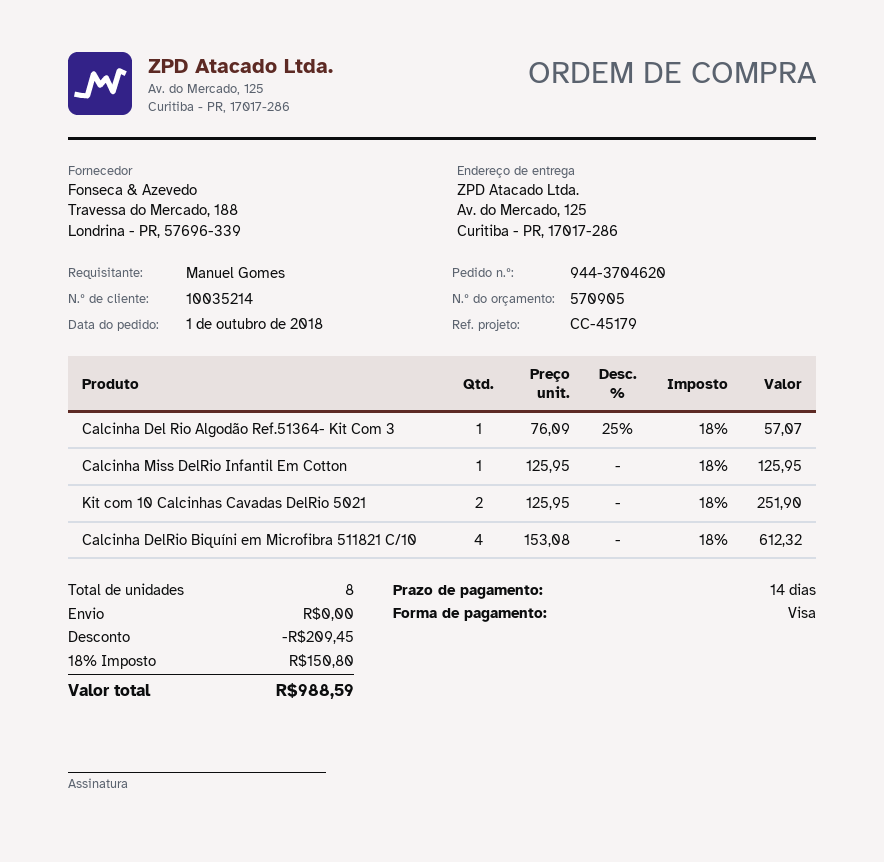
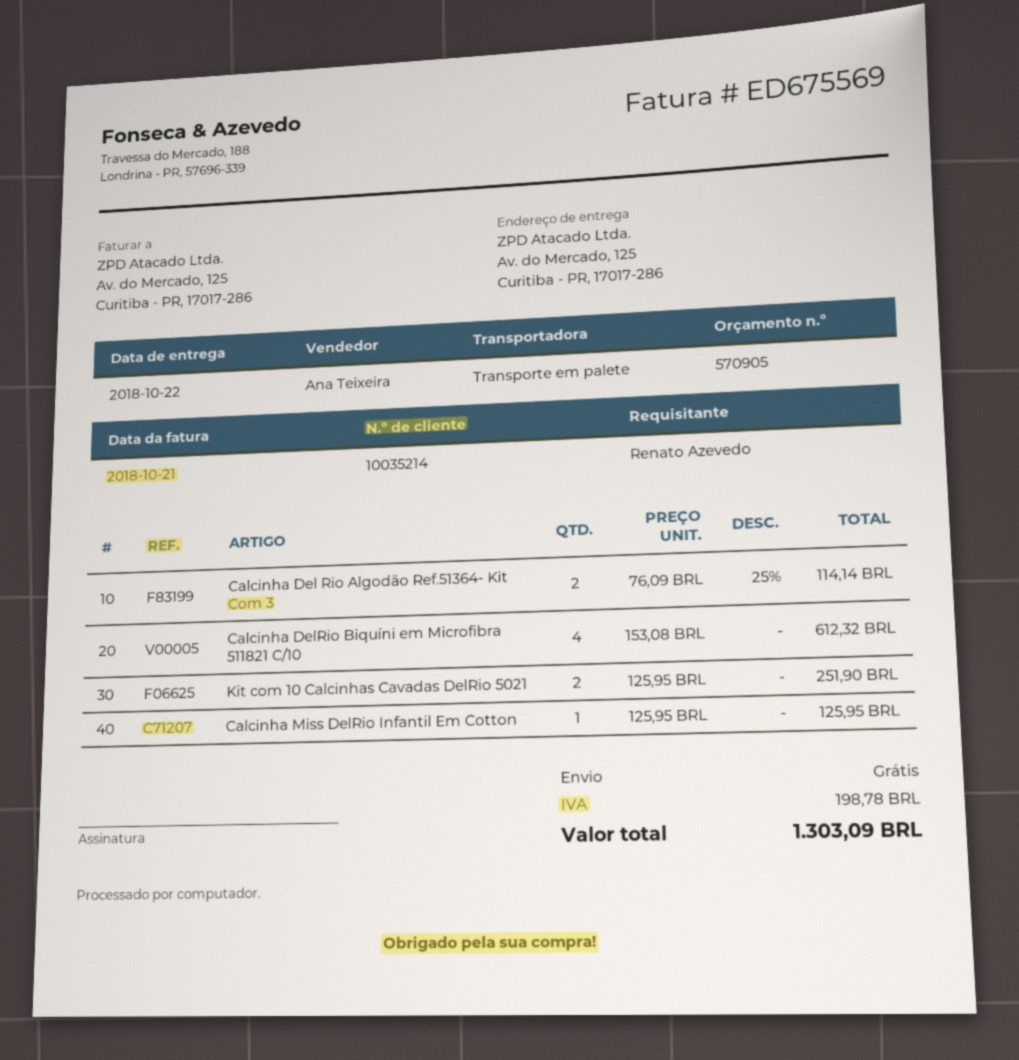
ordered by: Manuel Gomes -> Renato Azevedo
Calcinha Del Rio Algodão Ref.51364- Kit Com 3: 1 x 76.09 - 25% = 57.07 -> 2 x 76.09 - 25% = 114.14
discount: 209.45 -> none
tax: 150.80 -> 198.78
total: 988.59 -> 1303.09

